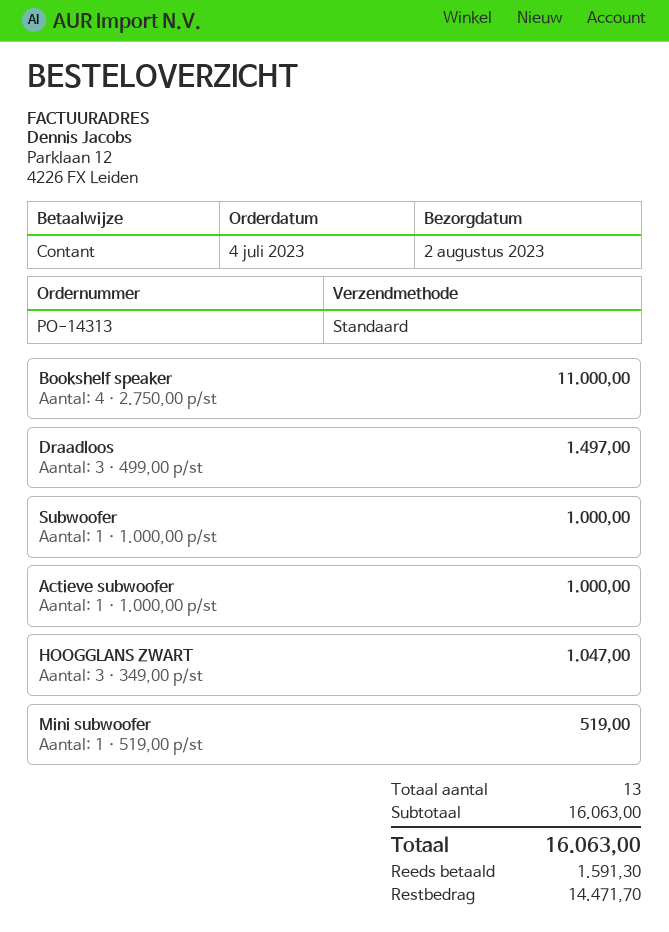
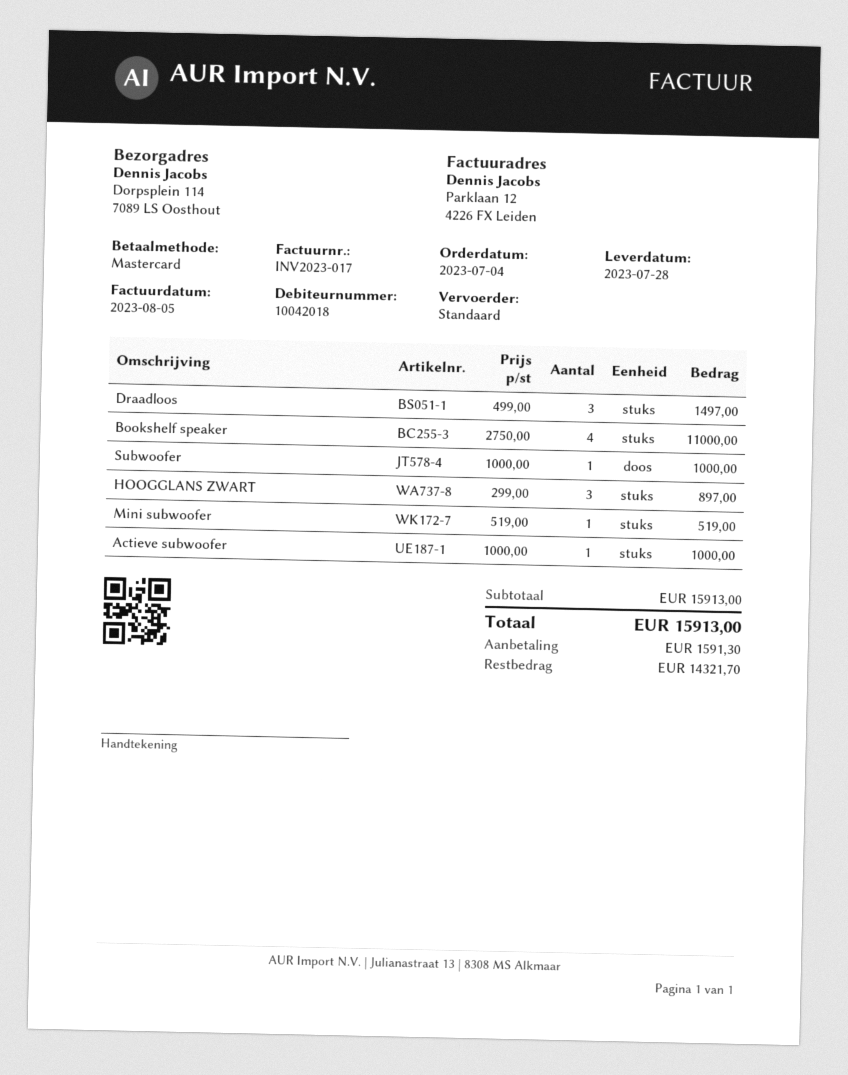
delivery date: 2023-08-02 -> 2023-07-28
payment method: cash -> Mastercard
HOOGGLANS ZWART: 3 x 349.00 = 1047.00 -> 3 x 299.00 = 897.00
subtotal: 16063.00 -> 15913.00
total: 16063.00 -> 15913.00
balance: 14471.70 -> 14321.70

